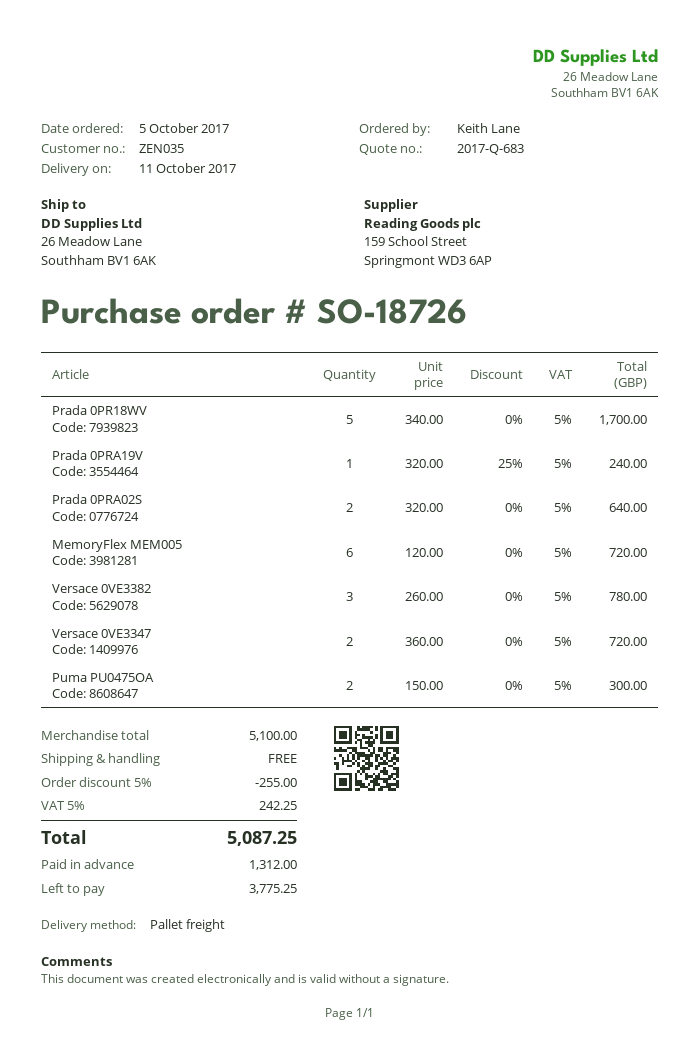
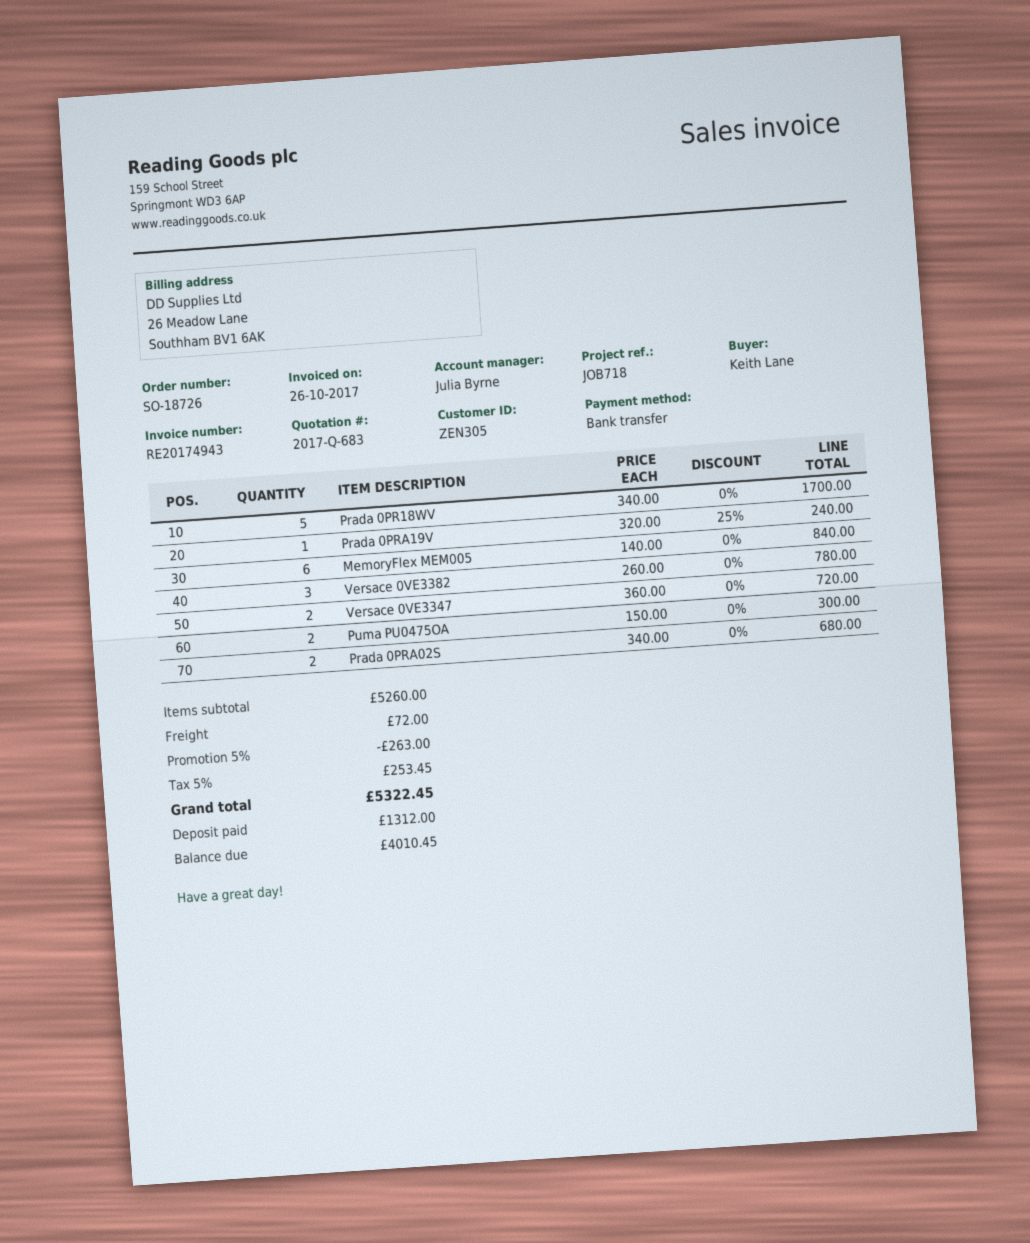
customer number: ZEN035 -> ZEN305
Prada 0PRA02S: 2 x 320.00 = 640.00 -> 2 x 340.00 = 680.00
MemoryFlex MEM005: 6 x 120.00 = 720.00 -> 6 x 140.00 = 840.00
subtotal: 5100.00 -> 5260.00
discount: 5% = 255.00 -> 5% = 263.00
shipping: 0.00 -> 72.00
tax: 5% = 242.25 -> 5% = 253.45
total: 5087.25 -> 5322.45
balance: 3775.25 -> 4010.45

